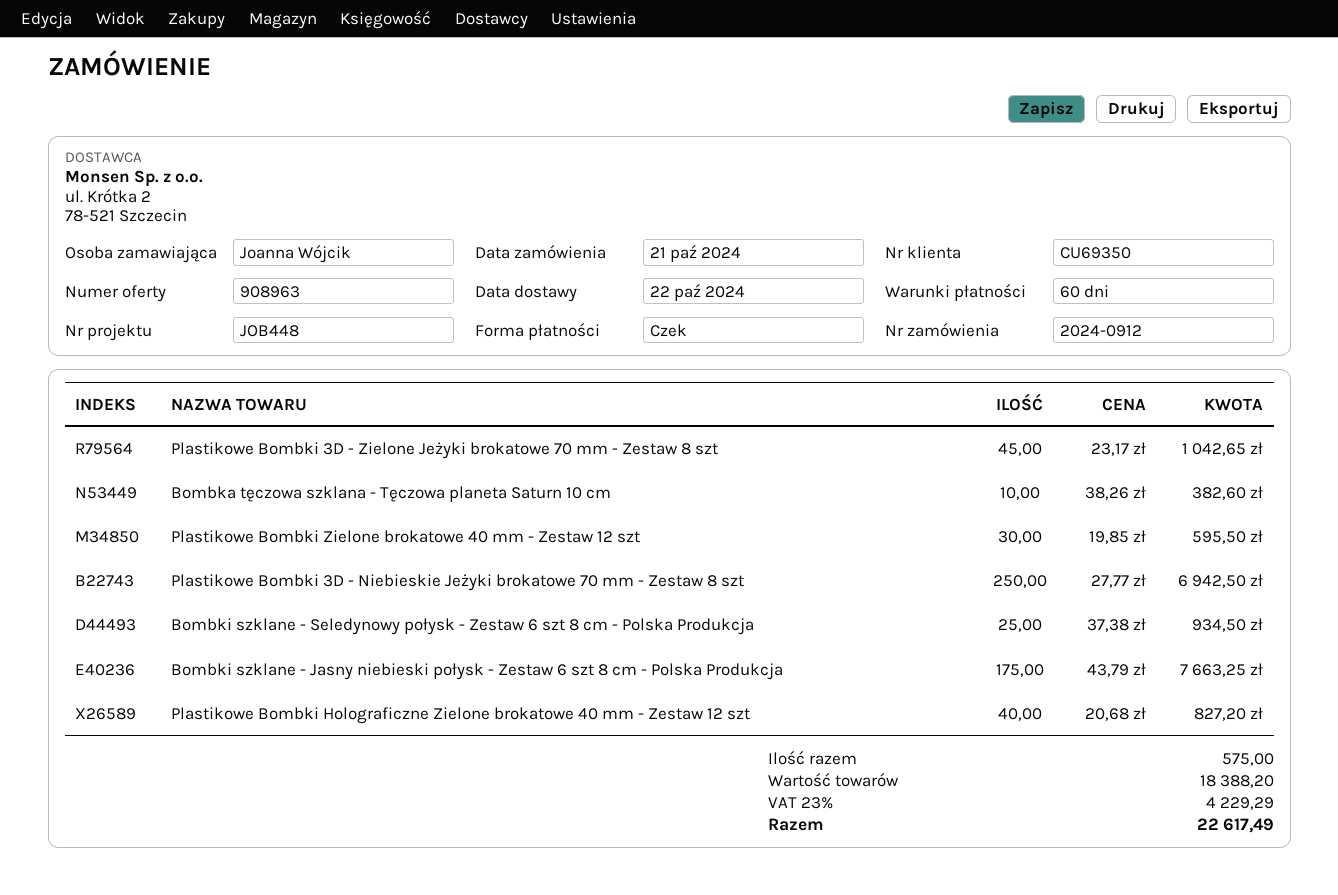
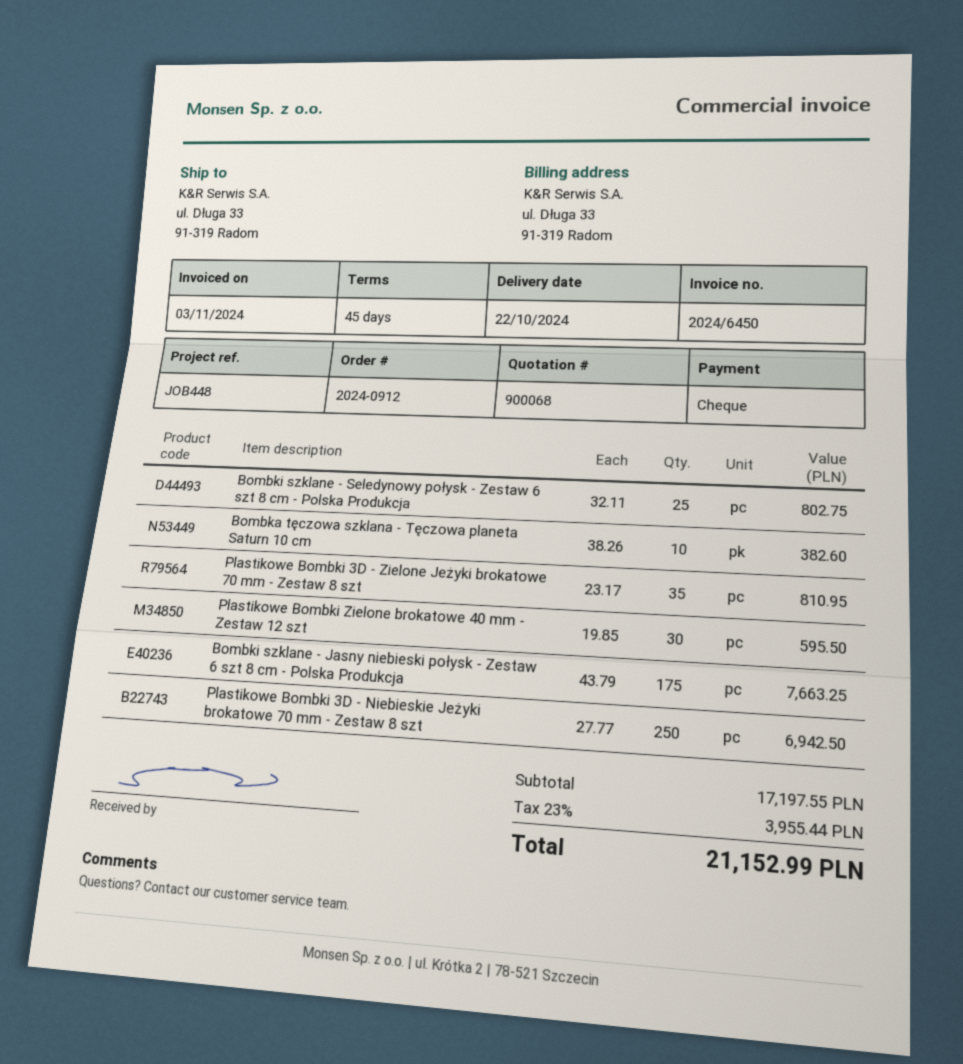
quote number: 908963 -> 900068
payment terms: 60 days -> 45 days
Plastikowe Bombki 3D - Zielone Jeżyki brokatowe 70 mm - Zestaw 8 szt: 45 x 23.17 = 1042.65 -> 35 x 23.17 = 810.95
Bombki szklane - Seledynowy połysk - Zestaw 6 szt 8 cm - Polska Produkcja: 25 x 37.38 = 934.50 -> 25 x 32.11 = 802.75
Plastikowe Bombki Holograficzne Zielone brokatowe 40 mm - Zestaw 12 szt: 40 x 20.68 = 827.20 -> none
subtotal: 18388.20 -> 17197.55
tax: 23% = 4229.29 -> 23% = 3955.44
total: 22617.49 -> 21152.99

